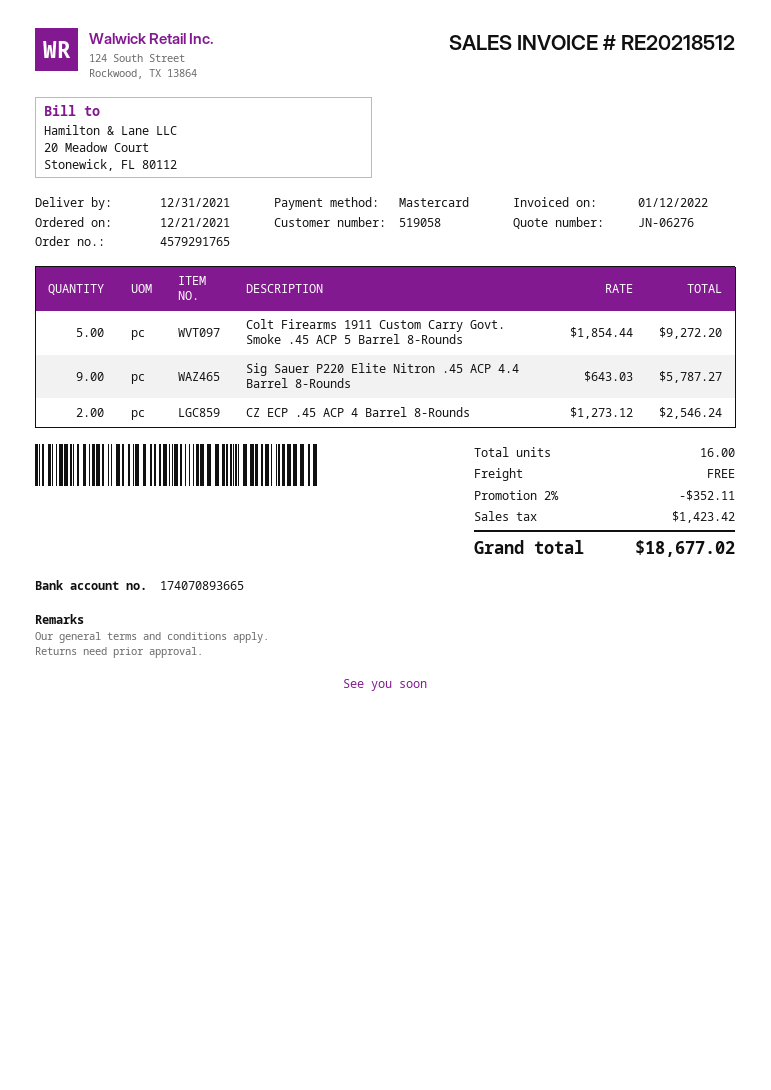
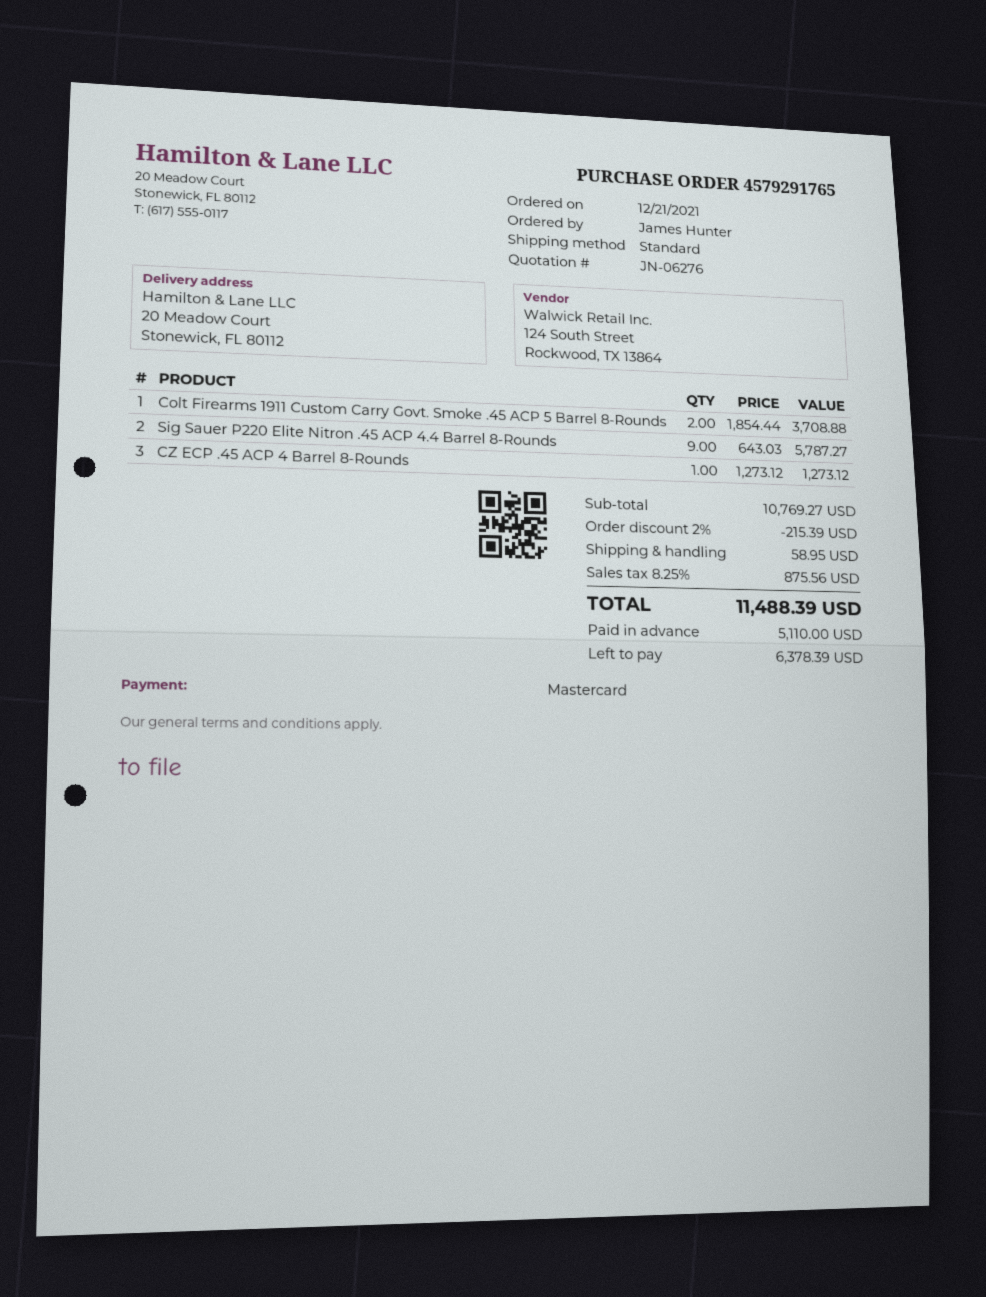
Colt Firearms 1911 Custom Carry Govt. Smoke .45 ACP 5 Barrel 8-Rounds: 5 x 1854.44 = 9272.20 -> 2 x 1854.44 = 3708.88
CZ ECP .45 ACP 4 Barrel 8-Rounds: 2 x 1273.12 = 2546.24 -> 1 x 1273.12 = 1273.12
discount: 2% = 352.11 -> 2% = 215.39
shipping: 0.00 -> 58.95
tax: 1423.42 -> 875.56
total: 18677.02 -> 11488.39

